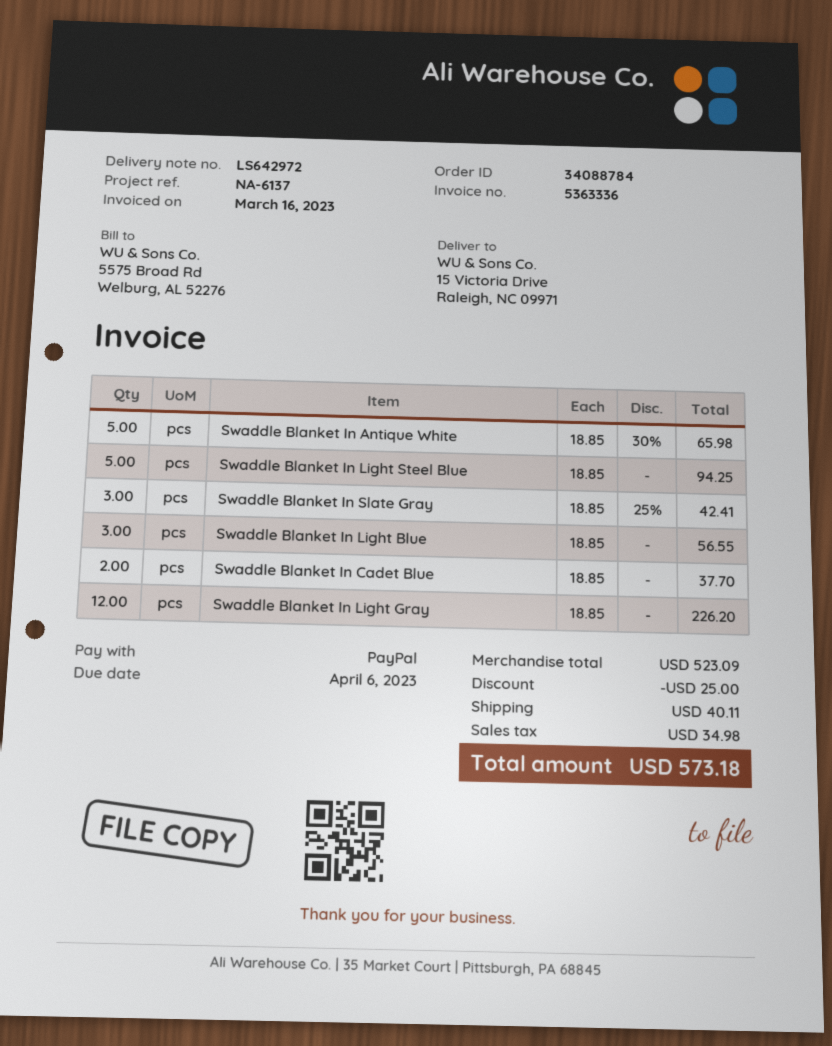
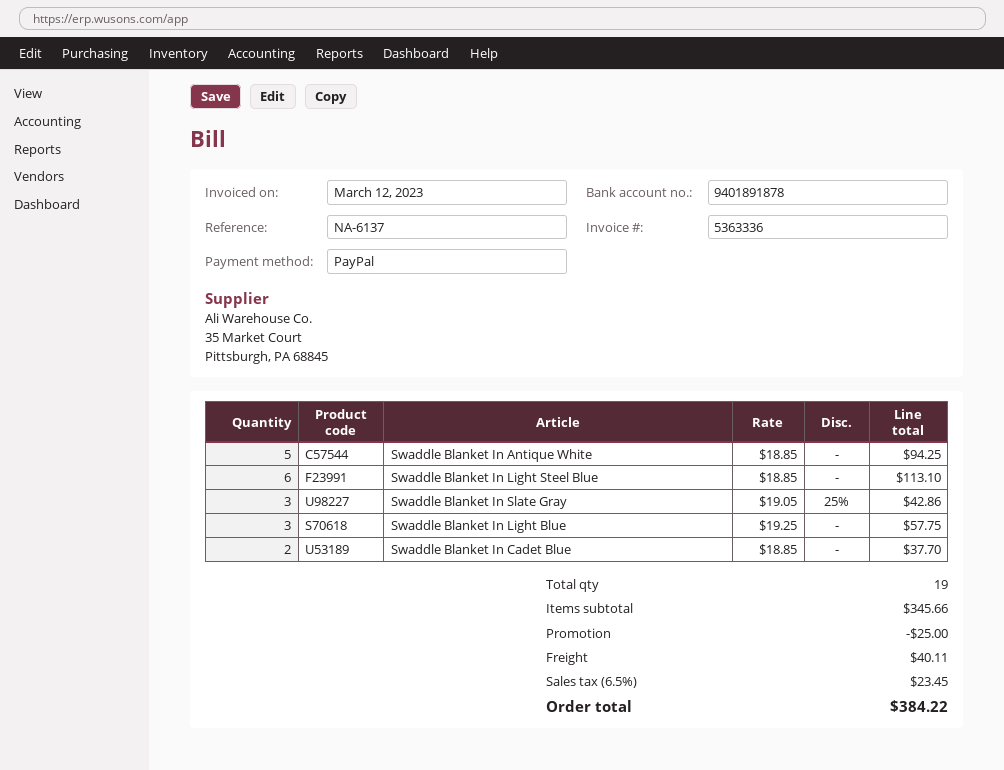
invoice date: 2023-03-16 -> 2023-03-12
Swaddle Blanket In Antique White: 5 x 18.85 - 30% = 65.98 -> 5 x 18.85 = 94.25
Swaddle Blanket In Light Steel Blue: 5 x 18.85 = 94.25 -> 6 x 18.85 = 113.10
Swaddle Blanket In Slate Gray: 3 x 18.85 - 25% = 42.41 -> 3 x 19.05 - 25% = 42.86
Swaddle Blanket In Light Blue: 3 x 18.85 = 56.55 -> 3 x 19.25 = 57.75
Swaddle Blanket In Light Gray: 12 x 18.85 = 226.20 -> none
subtotal: 523.09 -> 345.66
tax: 34.98 -> 23.45
total: 573.18 -> 384.22

